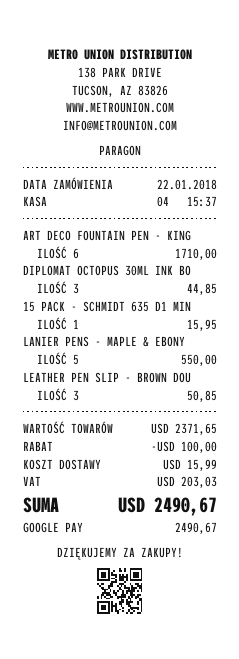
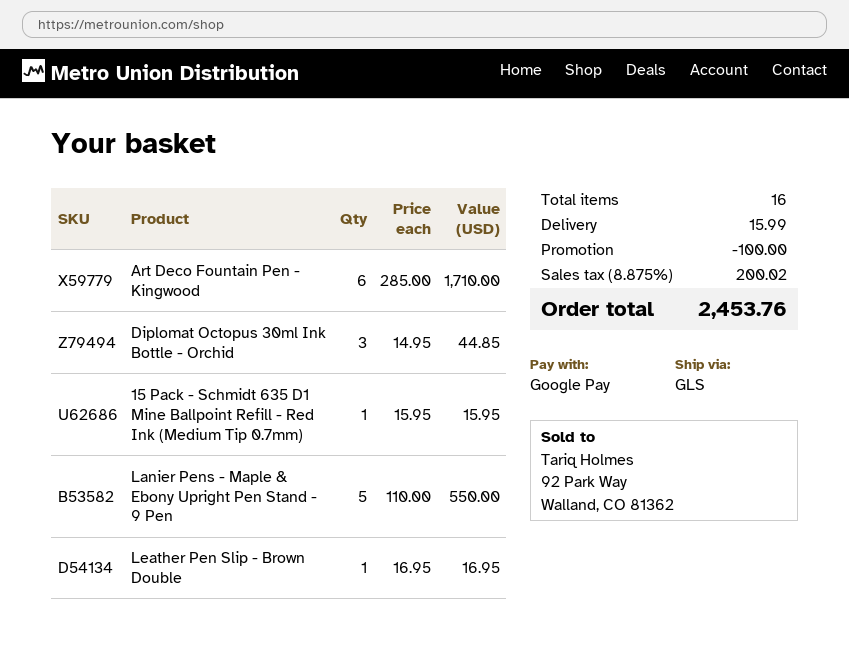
LEATHER PEN SLIP - BROWN DOU: 3 for 50.85 -> 1 for 16.95
tax: 203.03 -> 200.02
total: 2490.67 -> 2453.76

